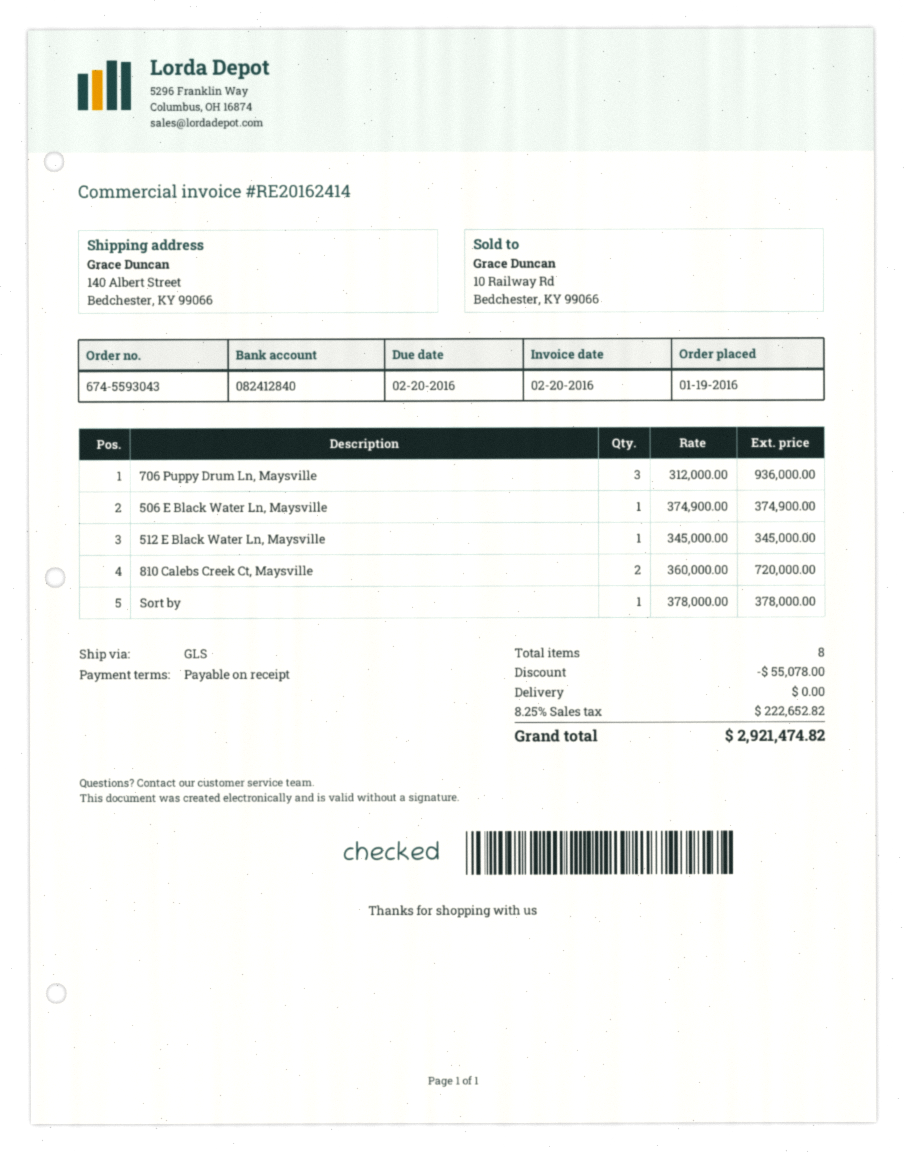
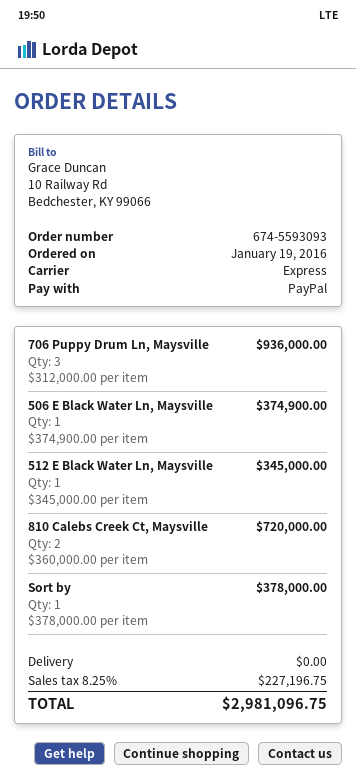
order number: 674-5593043 -> 674-5593093
shipping method: GLS -> express
discount: 55078.00 -> none
tax: 8.25% = 222652.82 -> 8.25% = 227196.75
total: 2921474.82 -> 2981096.75

